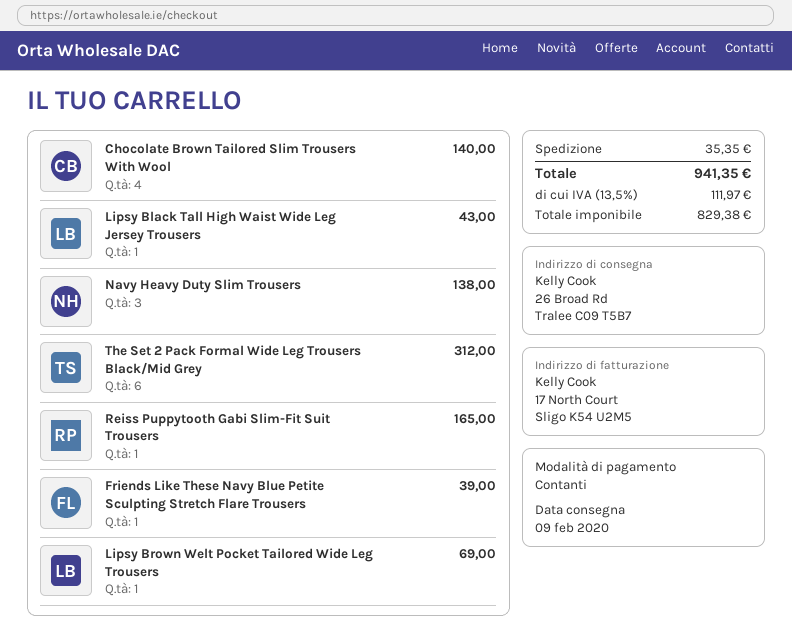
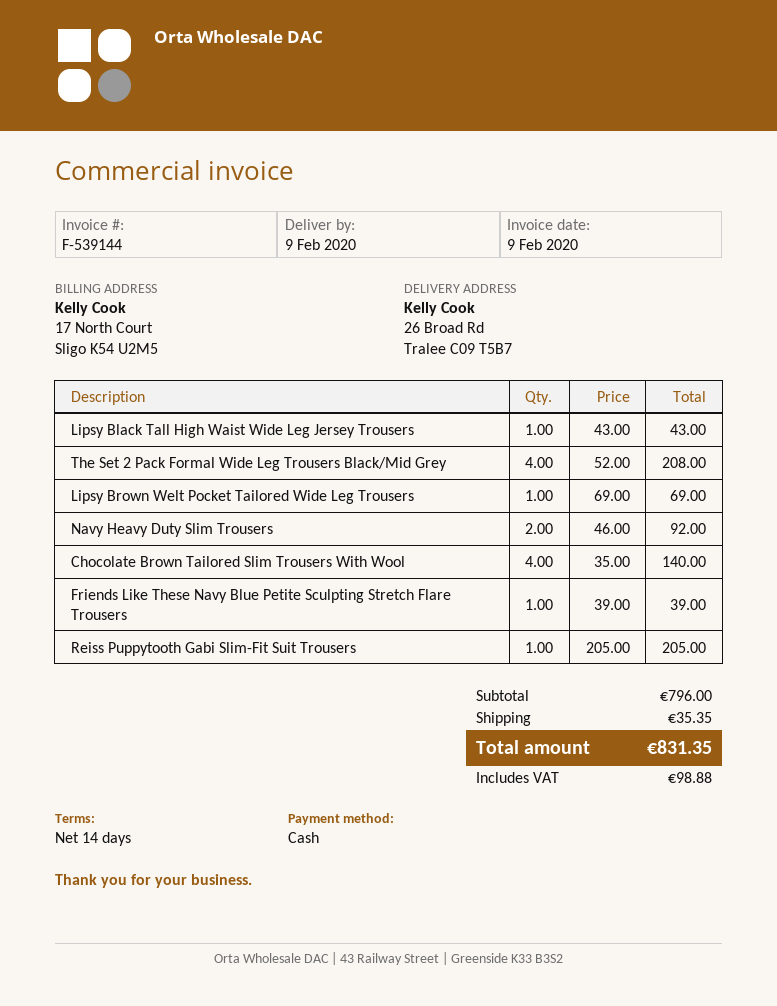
Navy Heavy Duty Slim Trousers: 3 for 138.00 -> 2 for 92.00
The Set 2 Pack Formal Wide Leg Trousers Black/Mid Grey: 6 for 312.00 -> 4 for 208.00
Reiss Puppytooth Gabi Slim-Fit Suit Trousers: 1 for 165.00 -> 1 for 205.00
tax: 111.97 -> 98.88
total: 941.35 -> 831.35

